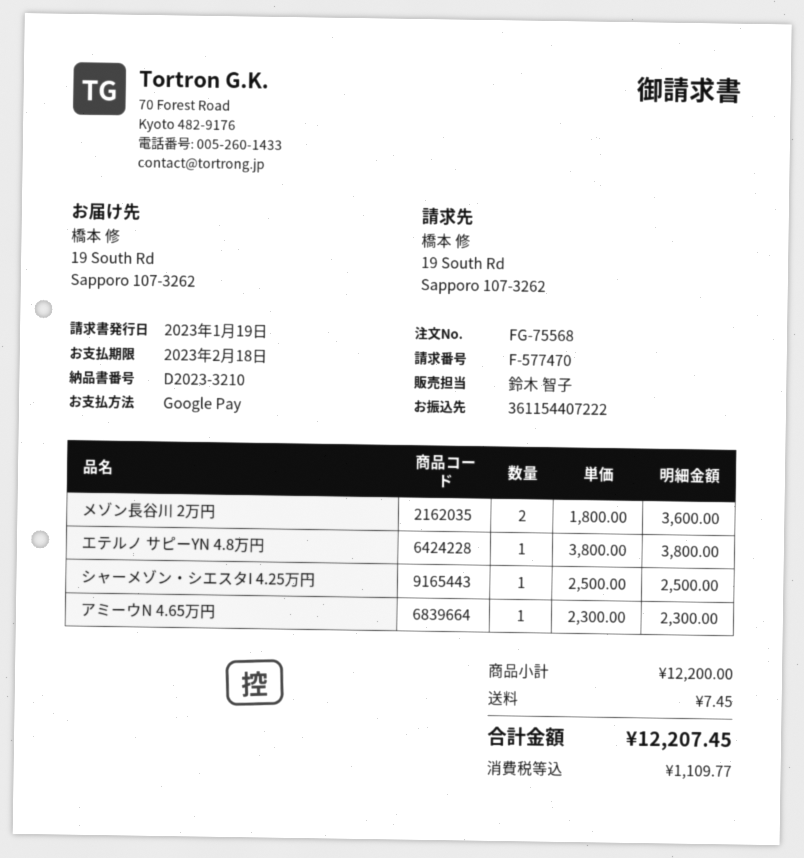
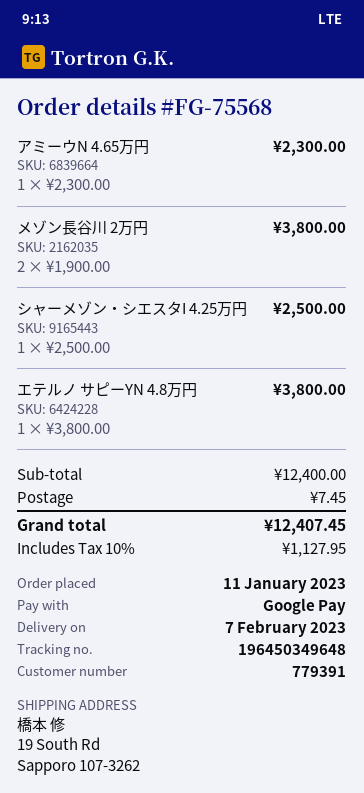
メゾン長谷川 2万円: 2 x 1800.00 = 3600.00 -> 2 x 1900.00 = 3800.00
subtotal: 12200.00 -> 12400.00
tax: 1109.77 -> 1127.95
total: 12207.45 -> 12407.45

